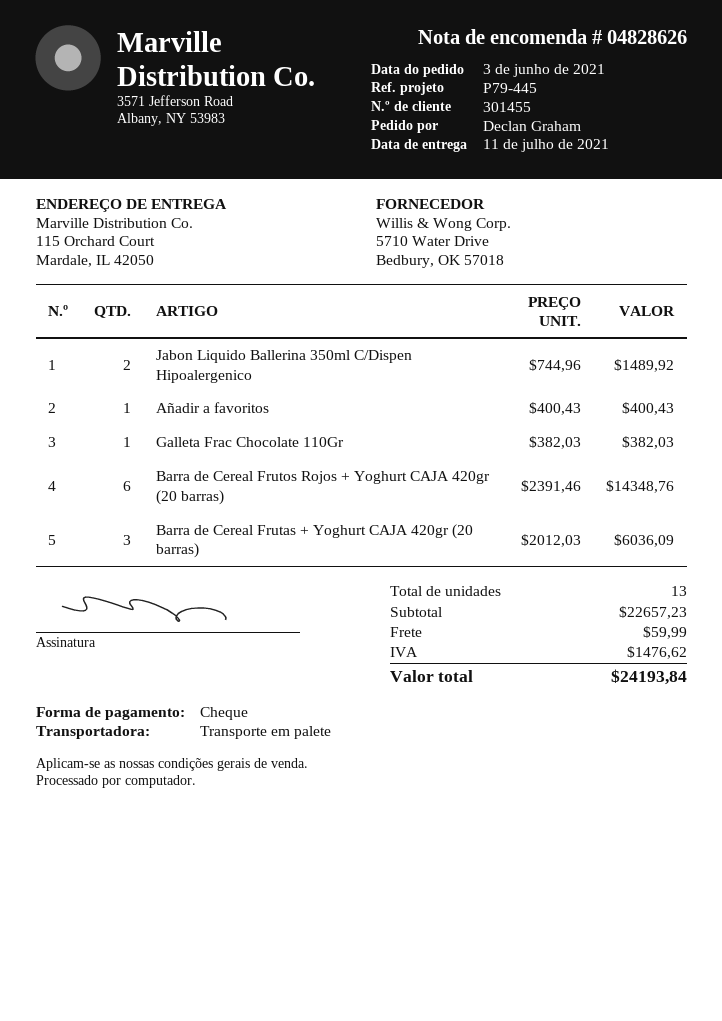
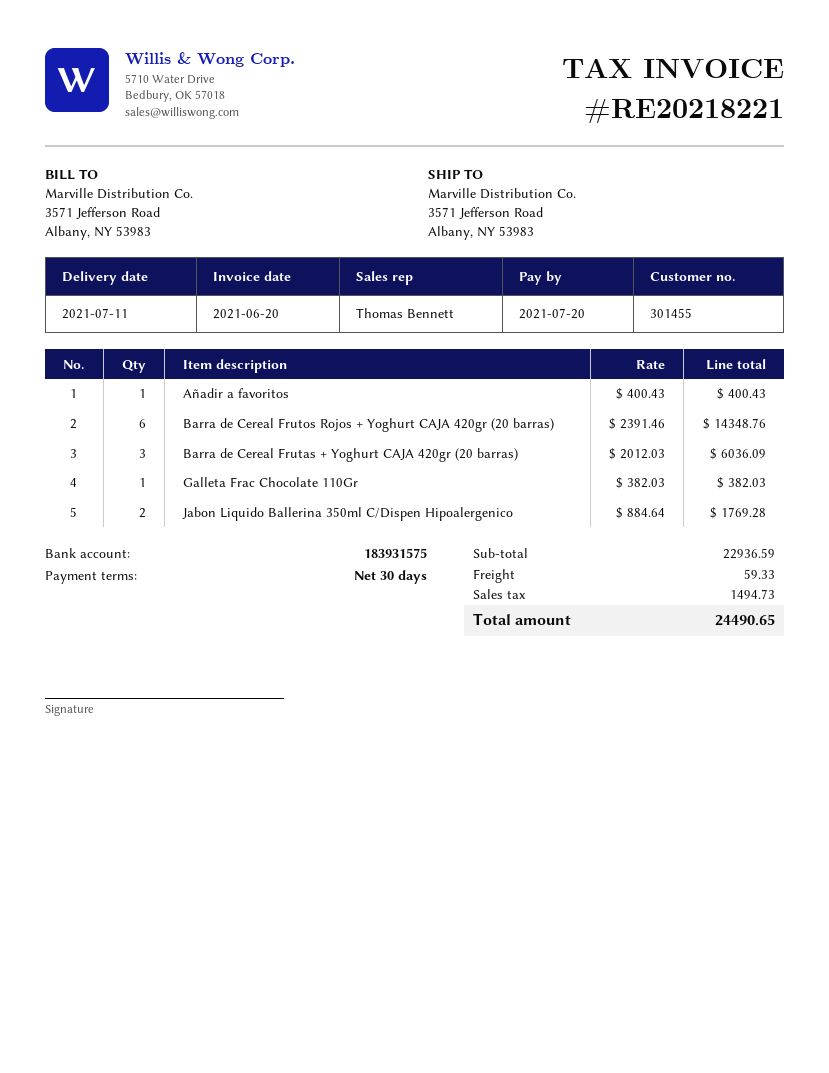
ship to: 115 Orchard Court, Mardale, IL 42050 -> 3571 Jefferson Road, Albany, NY 53983
Jabon Liquido Ballerina 350ml C/Dispen Hipoalergenico: 2 x 744.96 = 1489.92 -> 2 x 884.64 = 1769.28
subtotal: 22657.23 -> 22936.59
shipping: 59.99 -> 59.33
tax: 1476.62 -> 1494.73
total: 24193.84 -> 24490.65

